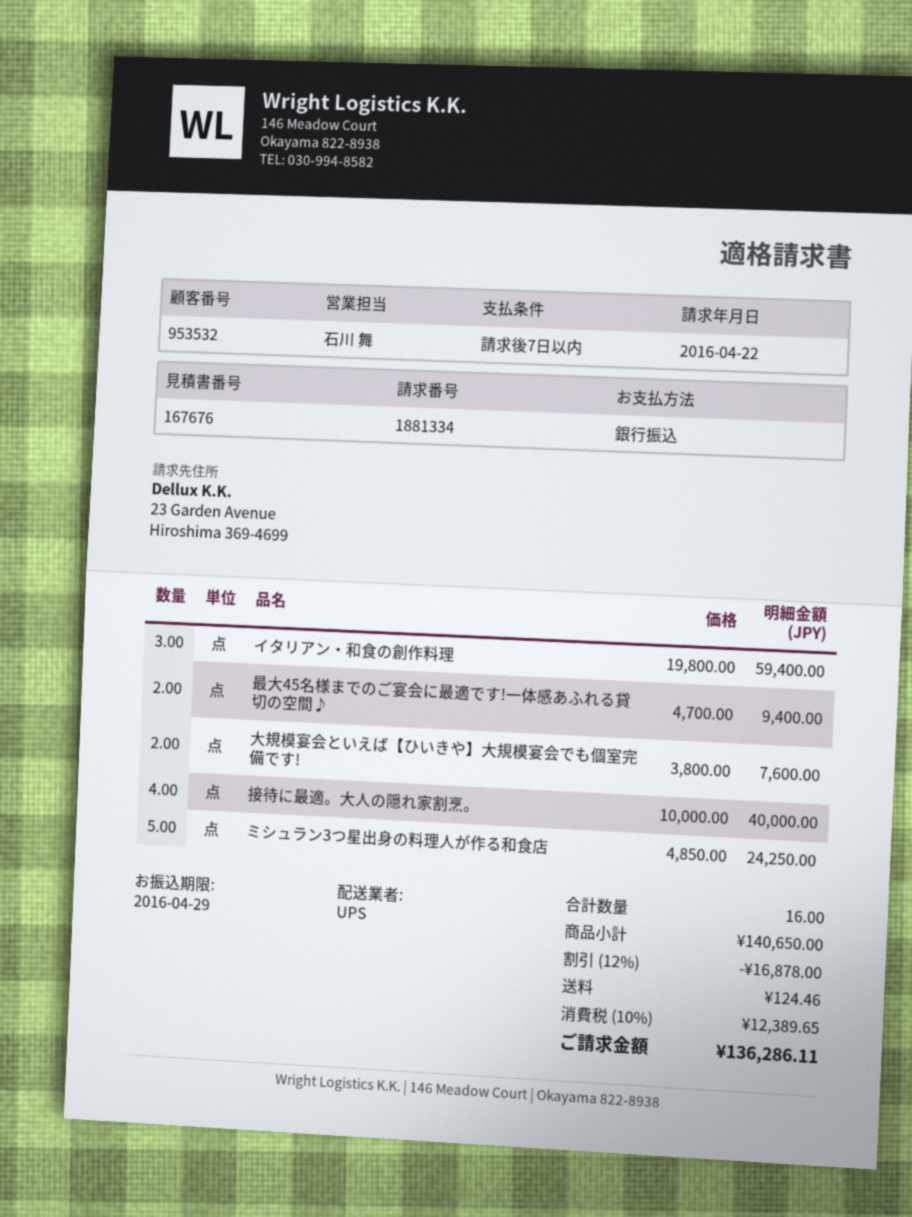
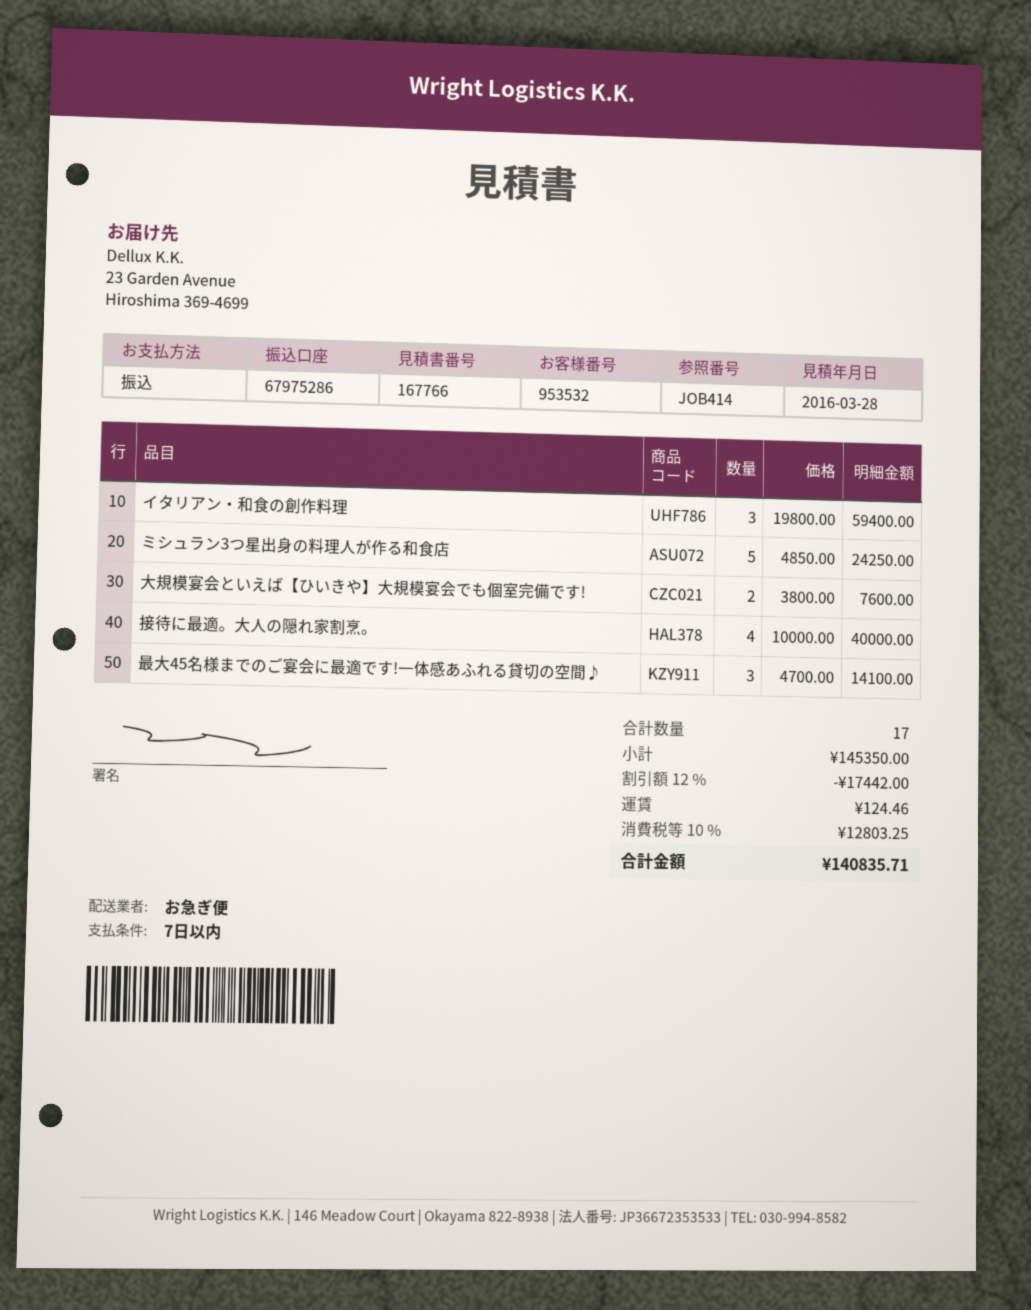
quote number: 167676 -> 167766
shipping method: UPS -> express
最大45名様までのご宴会に最適です!一体感あふれる貸切の空間♪: 2 x 4700.00 = 9400.00 -> 3 x 4700.00 = 14100.00
total quantity: 16 -> 17
subtotal: 140650.00 -> 145350.00
discount: 12% = 16878.00 -> 12% = 17442.00
tax: 10% = 12389.65 -> 10% = 12803.25
total: 136286.11 -> 140835.71

